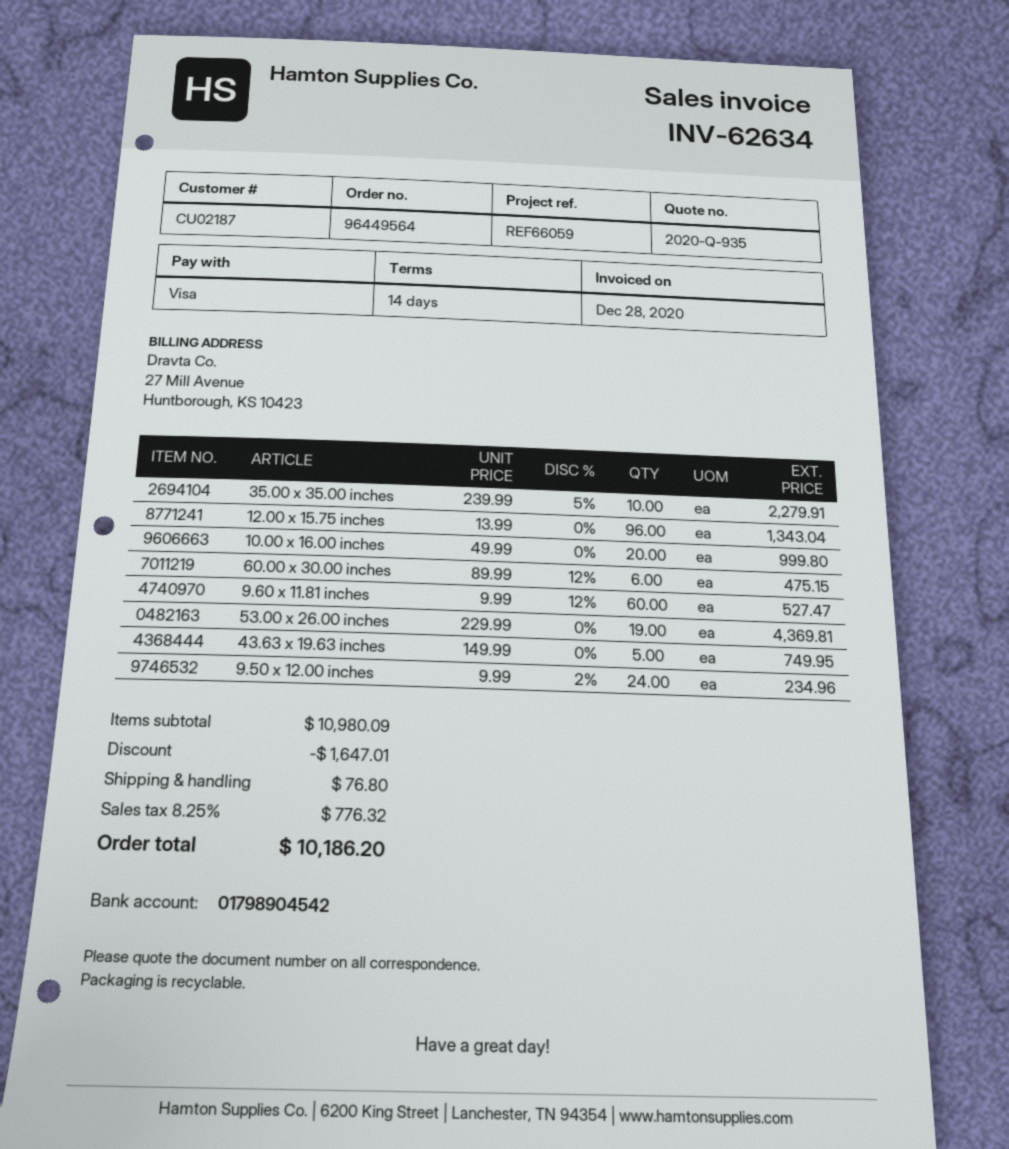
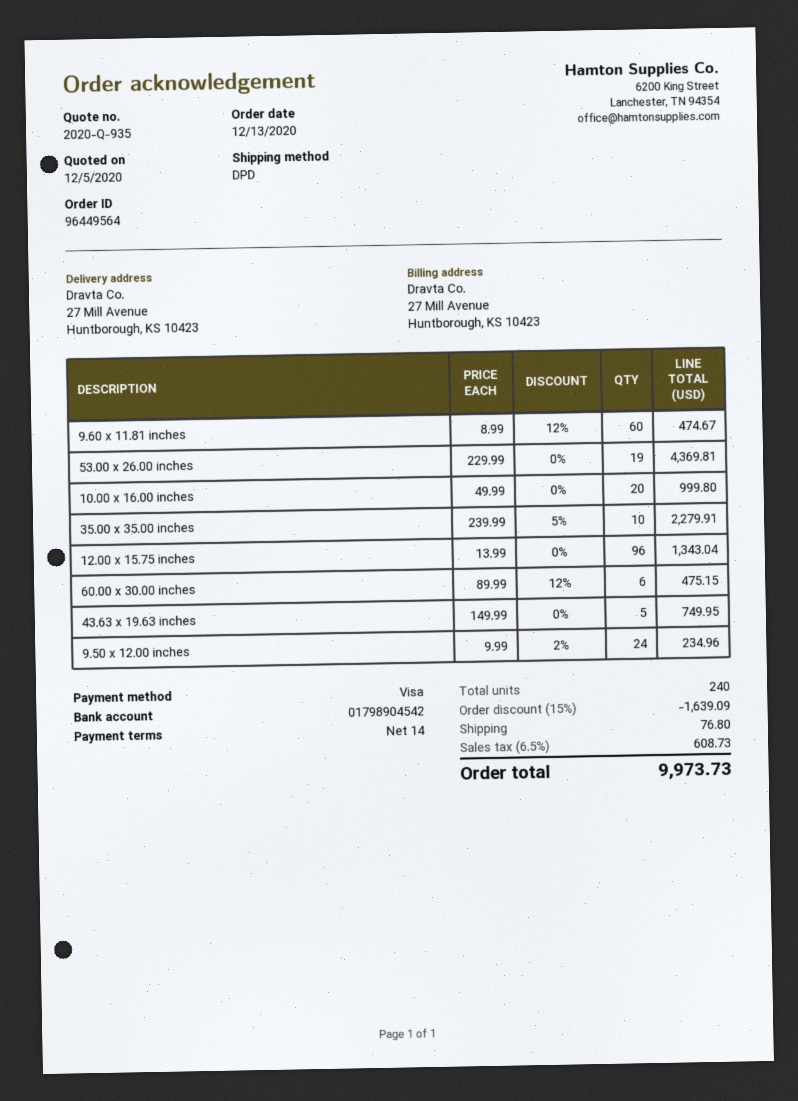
9.60 x 11.81 inches: 60 x 9.99 - 12% = 527.47 -> 60 x 8.99 - 12% = 474.67
discount: 1647.01 -> 1639.09
tax: 8.25% = 776.32 -> 6.5% = 608.73
total: 10186.20 -> 9973.73

